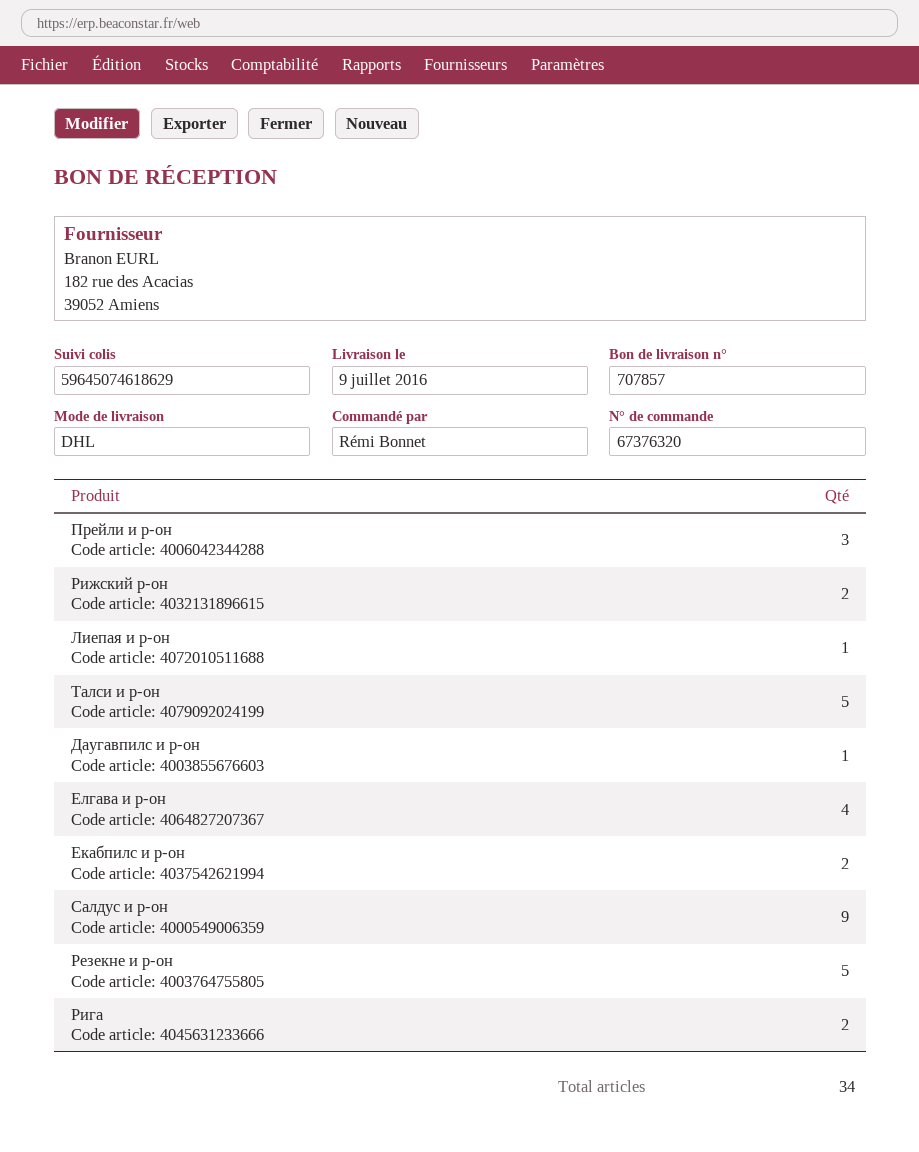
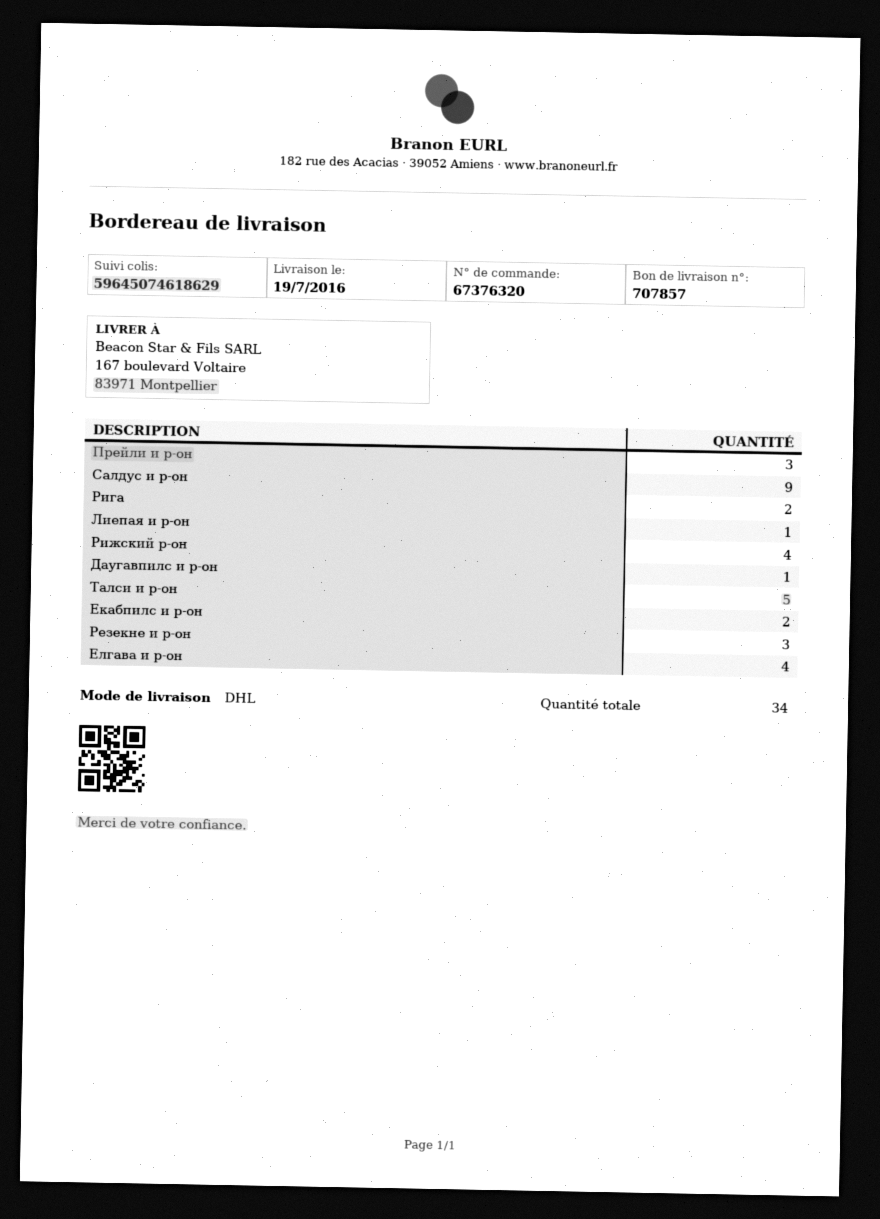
delivery date: 2016-07-09 -> 2016-07-19
Рижский р-он: 2 -> 4
Резекне и р-он: 5 -> 3

